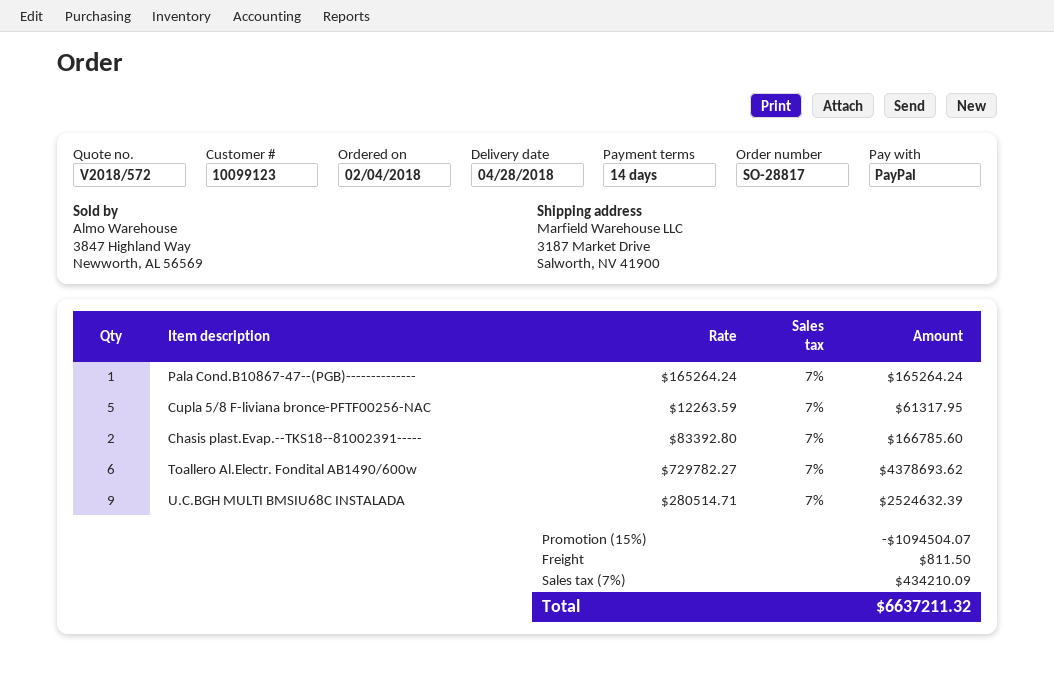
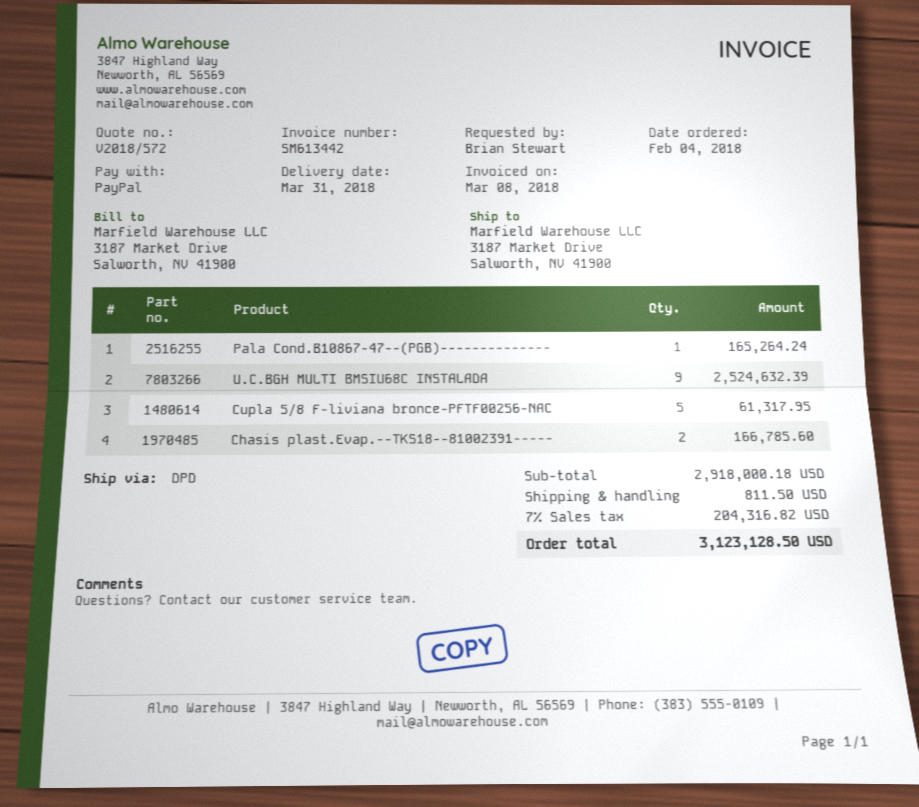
delivery date: 2018-04-28 -> 2018-03-31
Toallero Al.Electr. Fondital AB1490/600w: 6 for 4378693.62 -> none
discount: 15% = 1094504.07 -> none
tax: 7% = 434210.09 -> 7% = 204316.82
total: 6637211.32 -> 3123128.50

